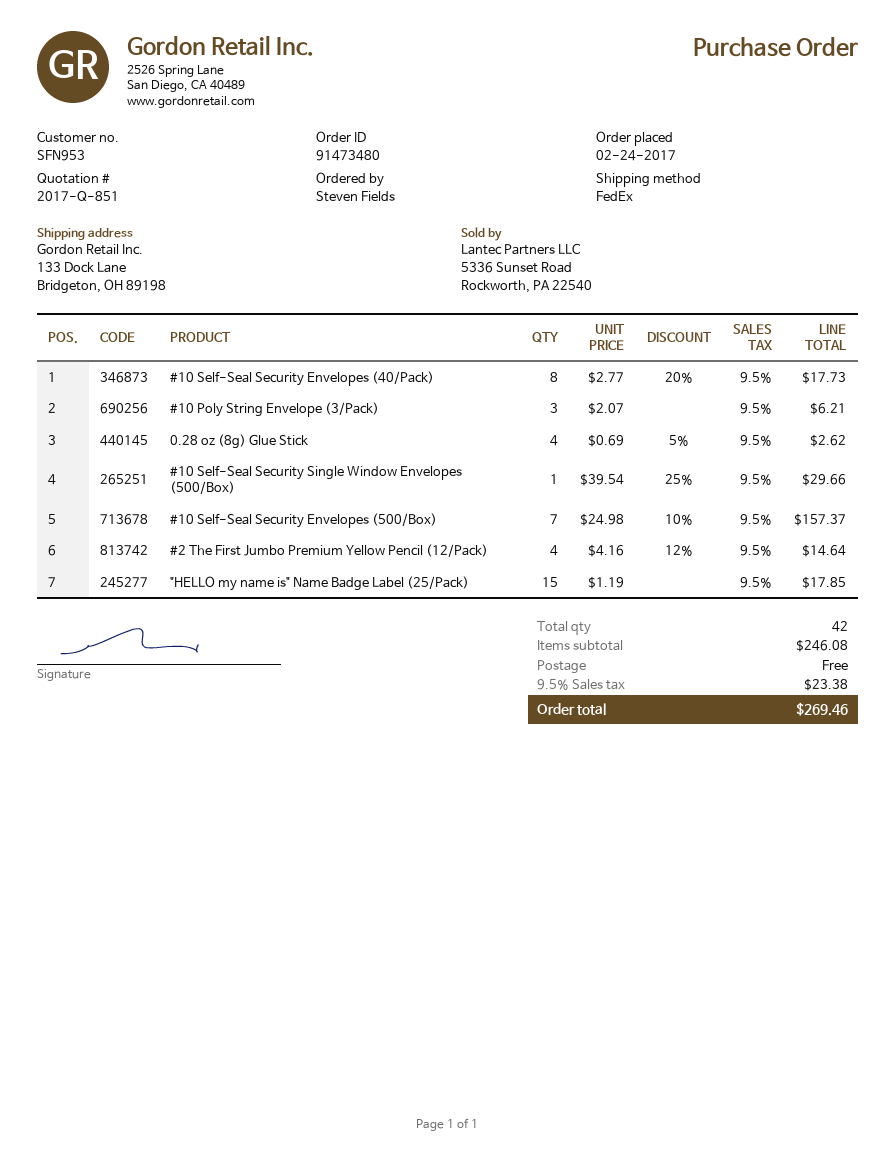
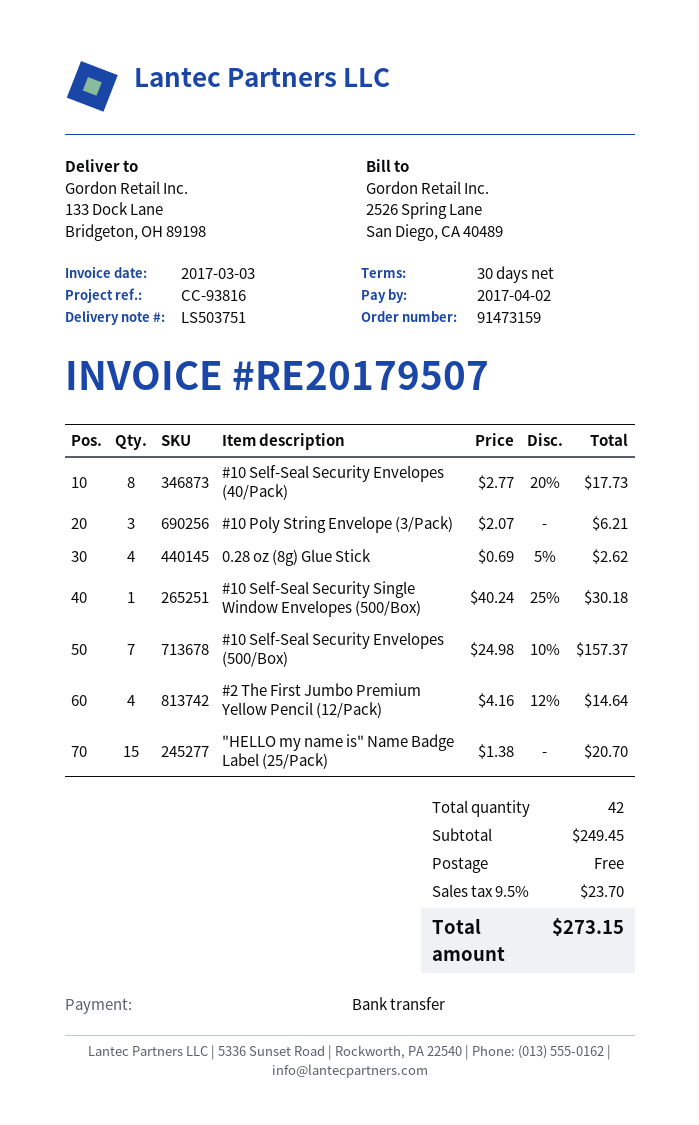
order number: 91473480 -> 91473159
#10 Self-Seal Security Single Window Envelopes (500/Box): 1 x 39.54 - 25% = 29.66 -> 1 x 40.24 - 25% = 30.18
"HELLO my name is" Name Badge Label (25/Pack): 15 x 1.19 = 17.85 -> 15 x 1.38 = 20.70
subtotal: 246.08 -> 249.45
tax: 9.5% = 23.38 -> 9.5% = 23.70
total: 269.46 -> 273.15

